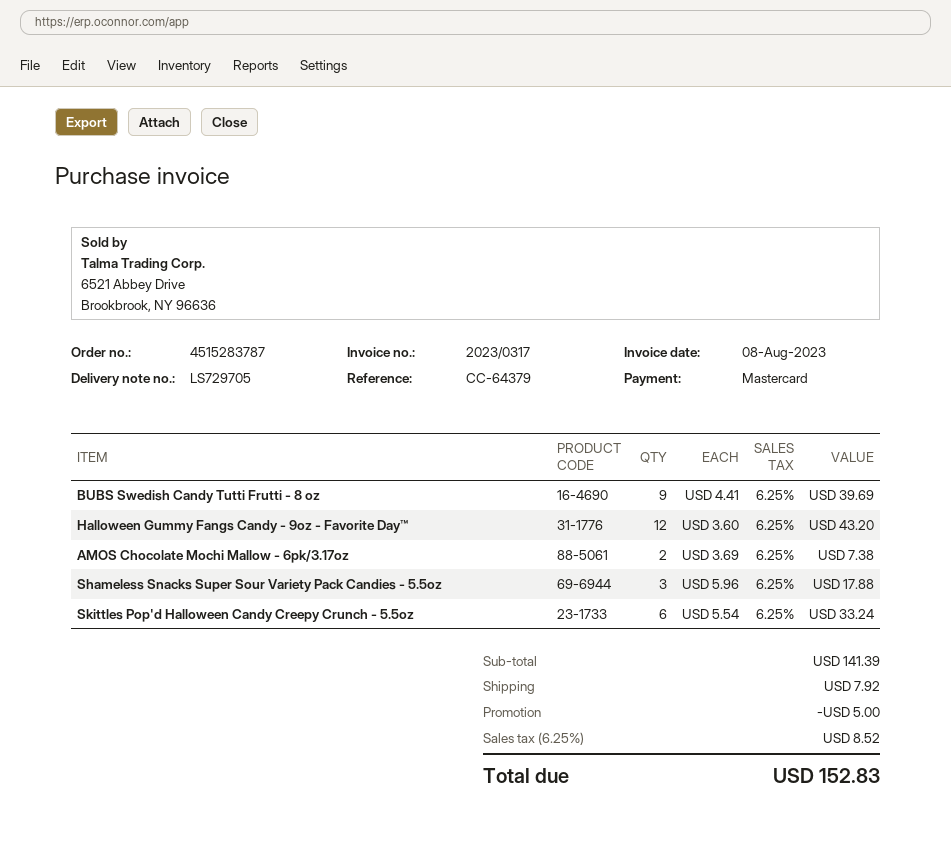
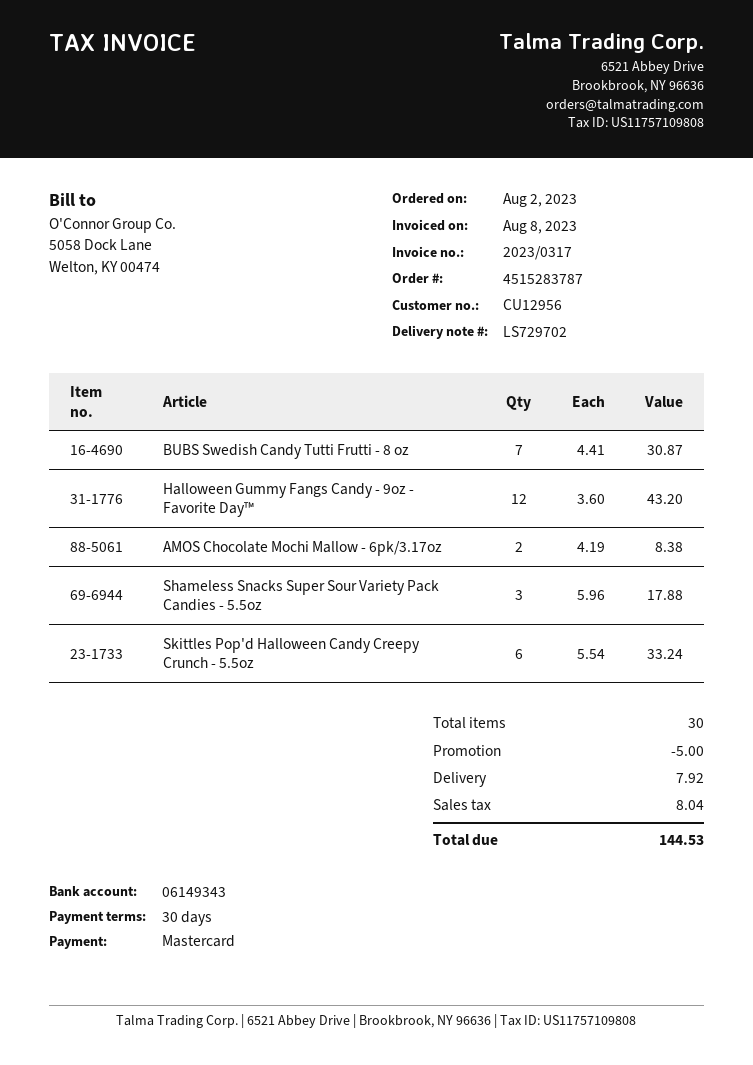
delivery note number: LS729705 -> LS729702
BUBS Swedish Candy Tutti Frutti - 8 oz: 9 x 4.41 = 39.69 -> 7 x 4.41 = 30.87
AMOS Chocolate Mochi Mallow - 6pk/3.17oz: 2 x 3.69 = 7.38 -> 2 x 4.19 = 8.38
tax: 8.52 -> 8.04
total: 152.83 -> 144.53

